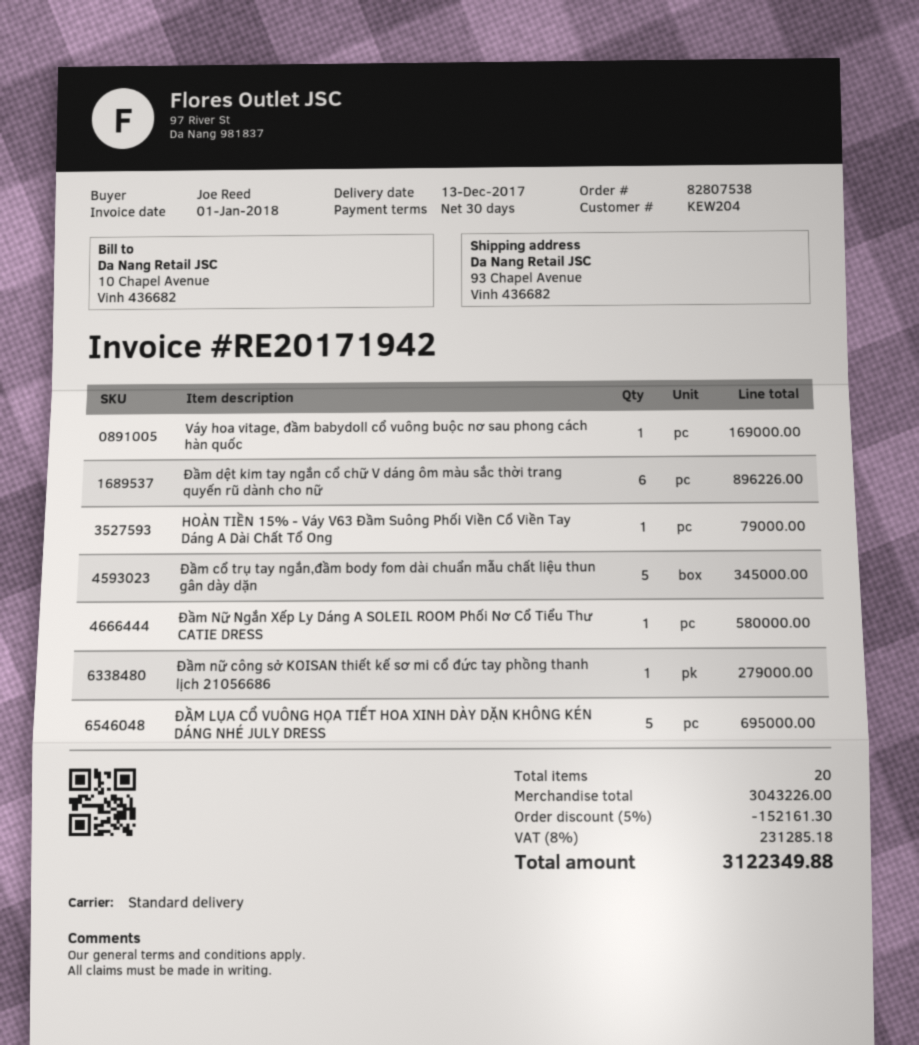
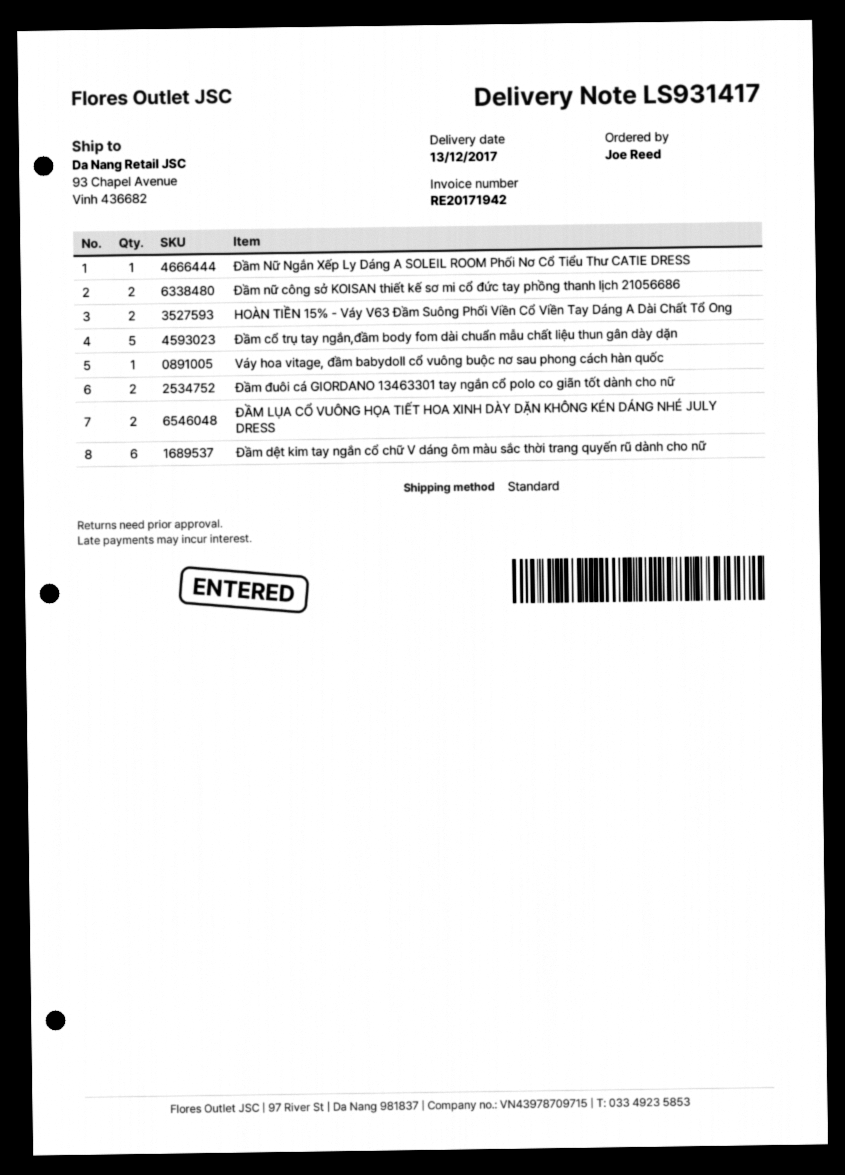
HOÀN TIỀN 15% - Váy V63 Đầm Suông Phối Viền Cổ Viền Tay Dáng A Dài Chất Tổ Ong: 1 -> 2
Đầm nữ công sở KOISAN thiết kế sơ mi cổ đức tay phồng thanh lịch 21056686: 1 -> 2
ĐẦM LỤA CỔ VUÔNG HỌA TIẾT HOA XINH DÀY DẶN KHÔNG KÉN DÁNG NHÉ JULY DRESS: 5 -> 2
Đầm đuôi cá GIORDANO 13463301 tay ngắn cổ polo co giãn tốt dành cho nữ: none -> 2

